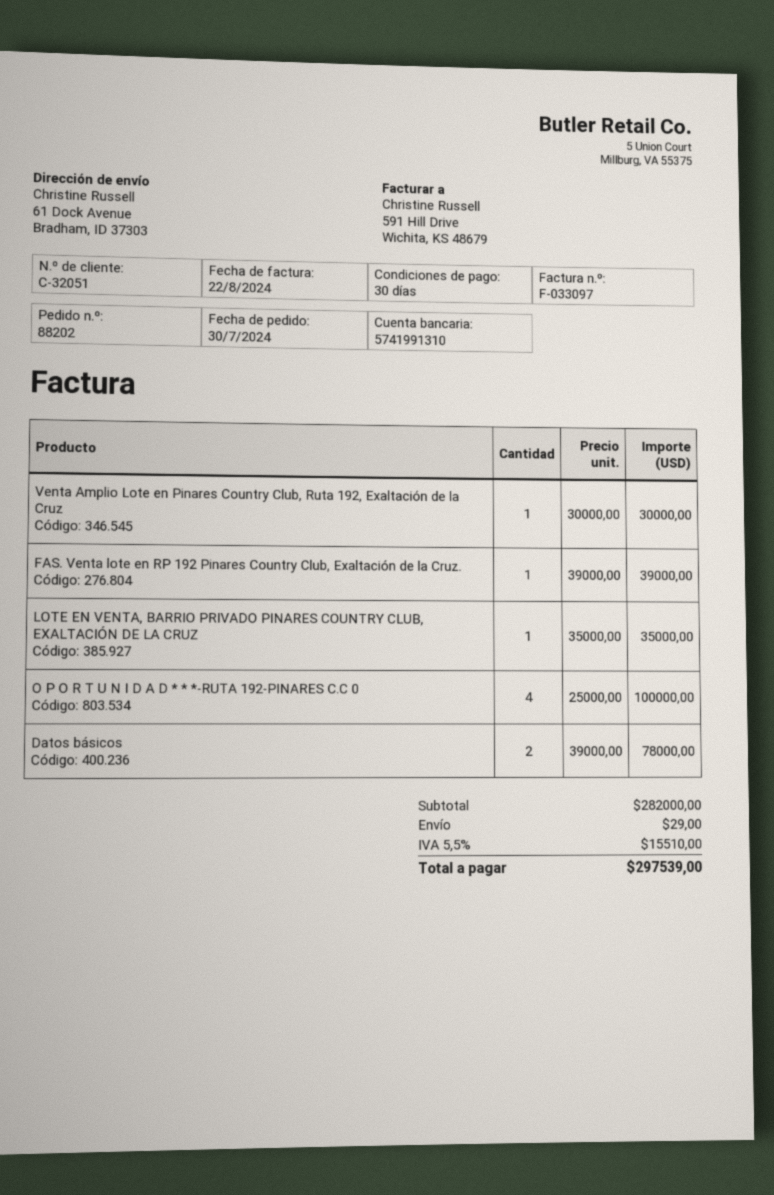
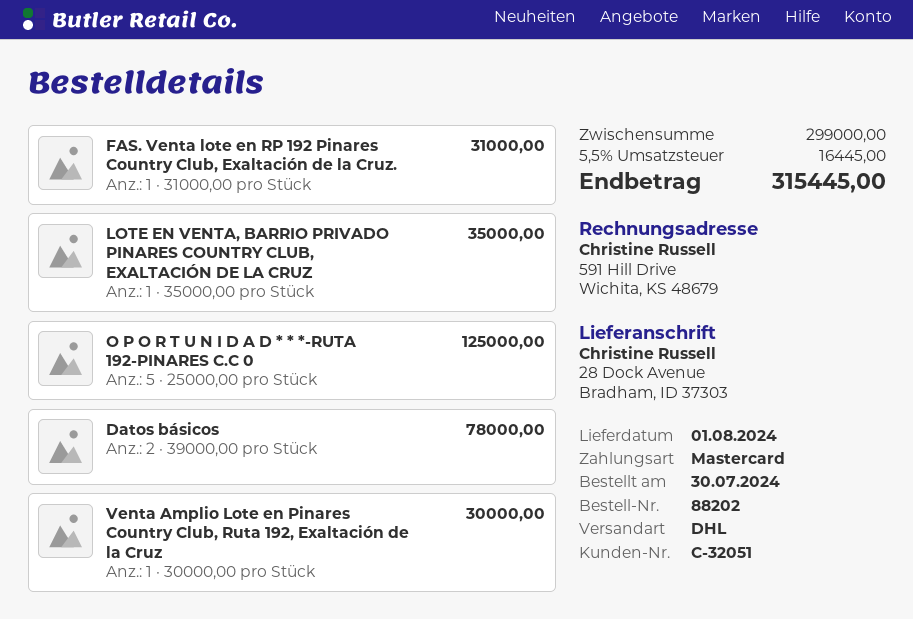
ship to: 61 Dock Avenue, Bradham, ID 37303 -> 28 Dock Avenue, Bradham, ID 37303
FAS. Venta lote en RP 192 Pinares Country Club, Exaltación de la Cruz.: 1 x 39000.00 = 39000.00 -> 1 x 31000.00 = 31000.00
O P O R T U N I D A D * * *-RUTA 192-PINARES C.C 0: 4 x 25000.00 = 100000.00 -> 5 x 25000.00 = 125000.00
subtotal: 282000.00 -> 299000.00
shipping: 29.00 -> none
tax: 5.5% = 15510.00 -> 5.5% = 16445.00
total: 297539.00 -> 315445.00

